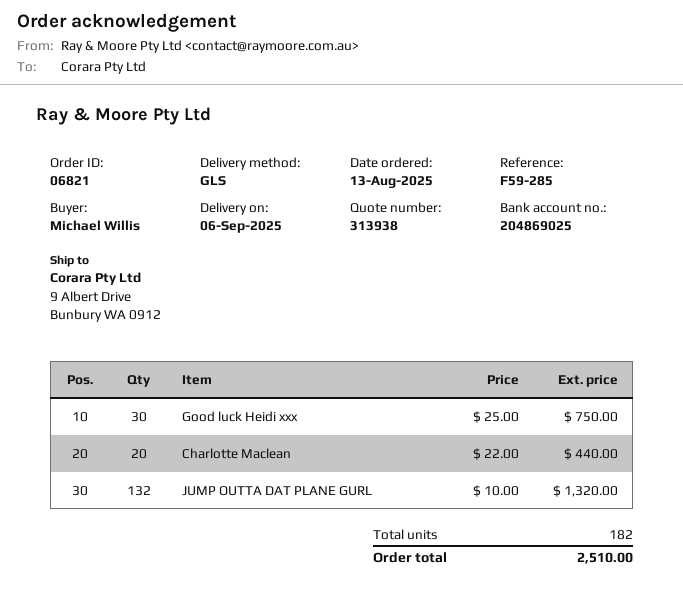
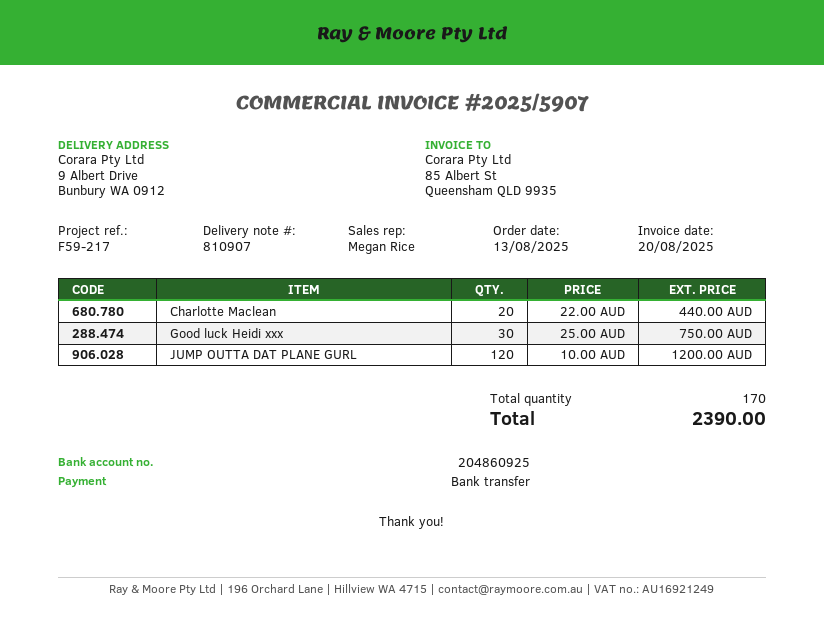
reference: F59-285 -> F59-217
bank account: 204869025 -> 204860925
JUMP OUTTA DAT PLANE GURL: 132 x 10.00 = 1320.00 -> 120 x 10.00 = 1200.00
total quantity: 182 -> 170
total: 2510.00 -> 2390.00

